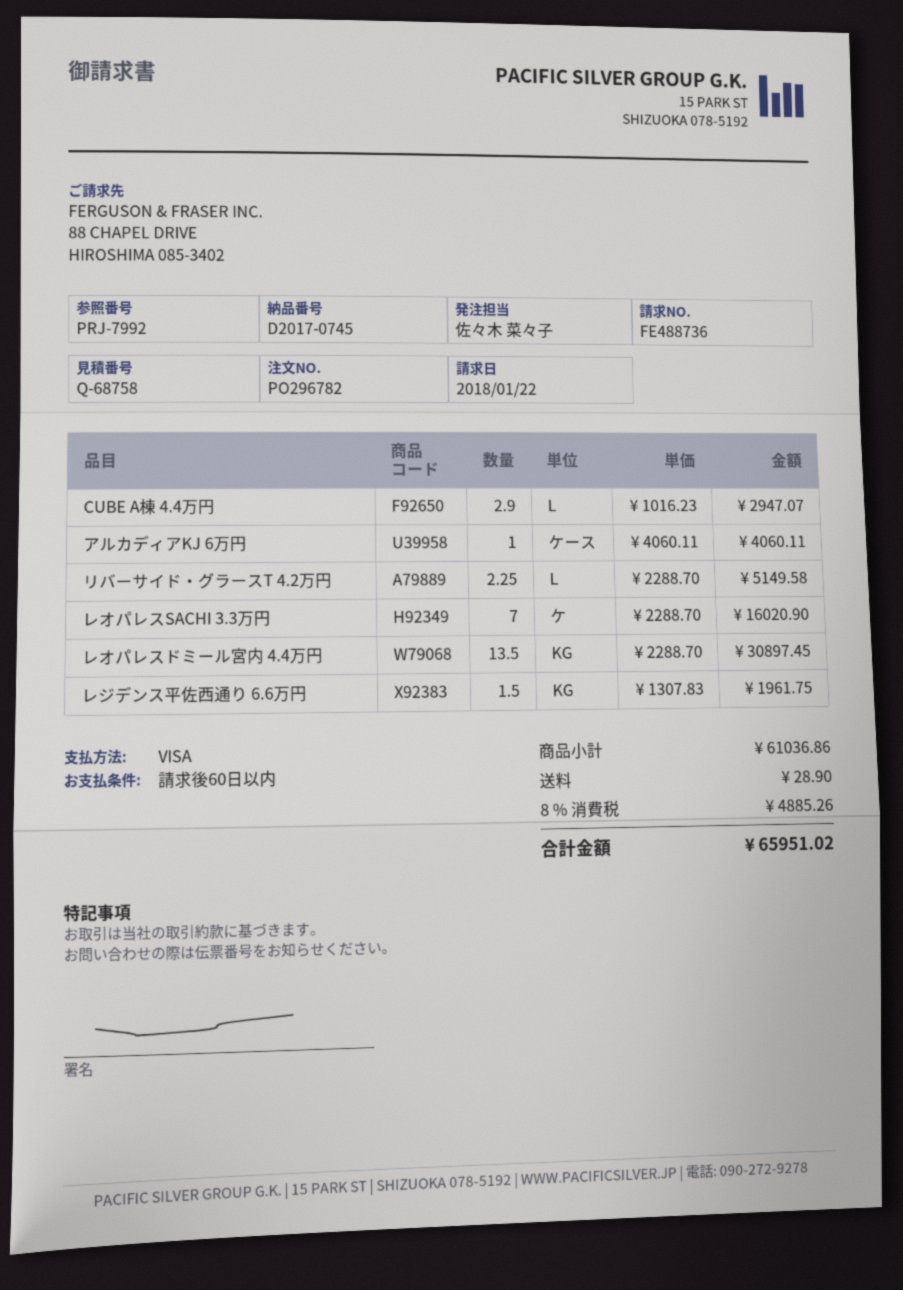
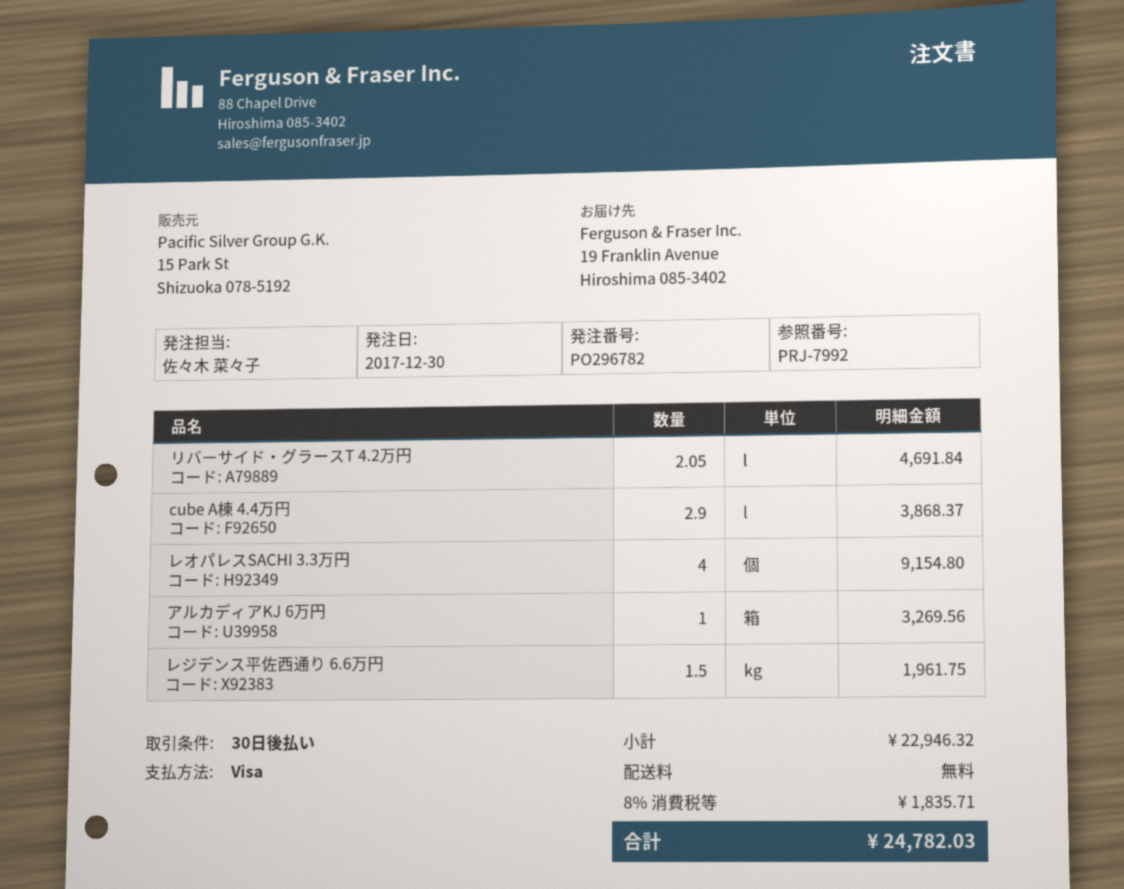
payment terms: 60 days -> 30 days
CUBE A棟 4.4万円: 2.9 for 2947.07 -> 2.9 for 3868.37
アルカディアKJ 6万円: 1 for 4060.11 -> 1 for 3269.56
リバーサイド・グラースT 4.2万円: 2.25 for 5149.58 -> 2.05 for 4691.84
レオパレスSACHI 3.3万円: 7 for 16020.90 -> 4 for 9154.80
レオパレスドミール宮内 4.4万円: 13.5 for 30897.45 -> none
subtotal: 61036.86 -> 22946.32
shipping: 28.90 -> 0.00
tax: 8% = 4885.26 -> 8% = 1835.71
total: 65951.02 -> 24782.03

